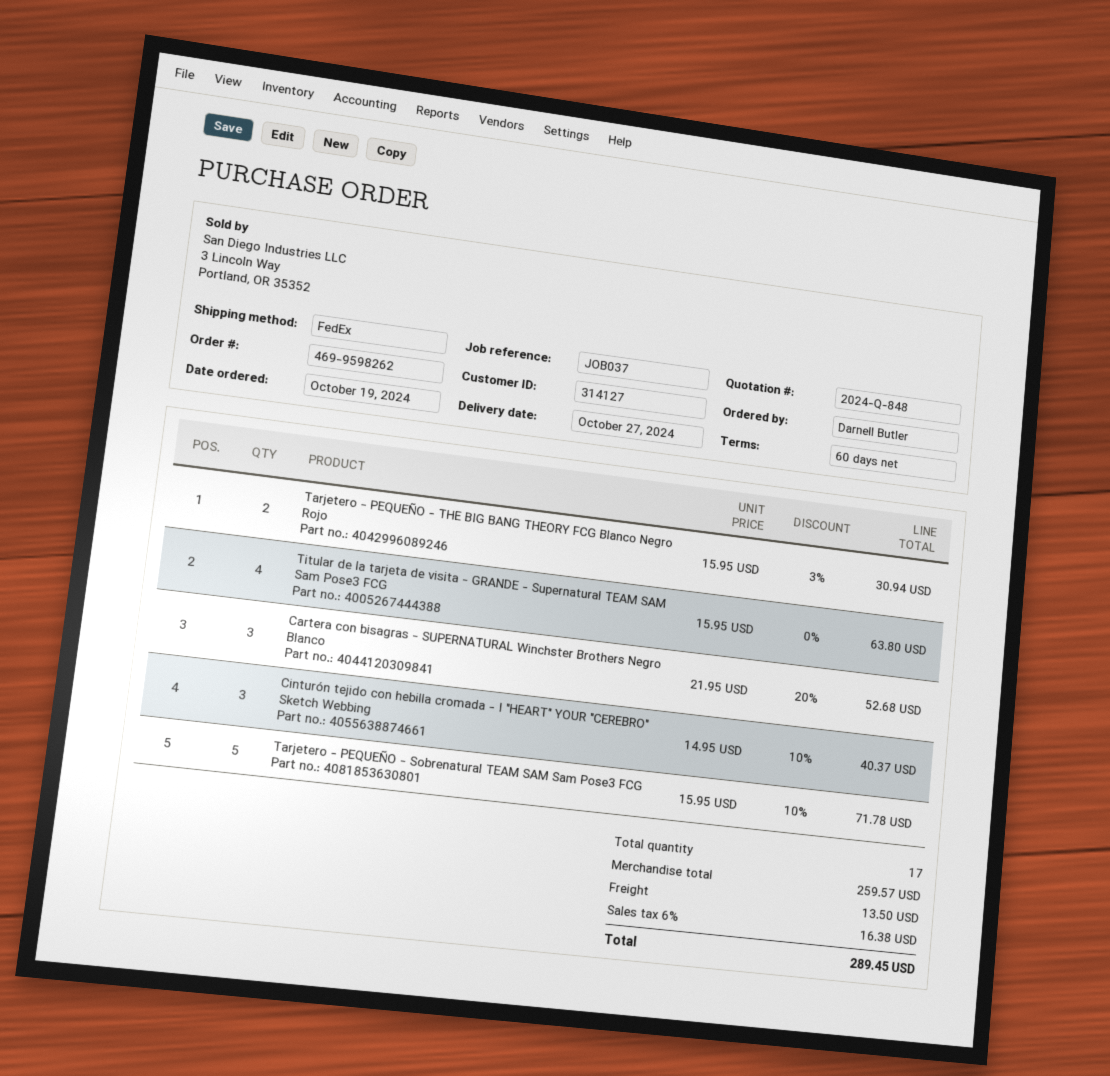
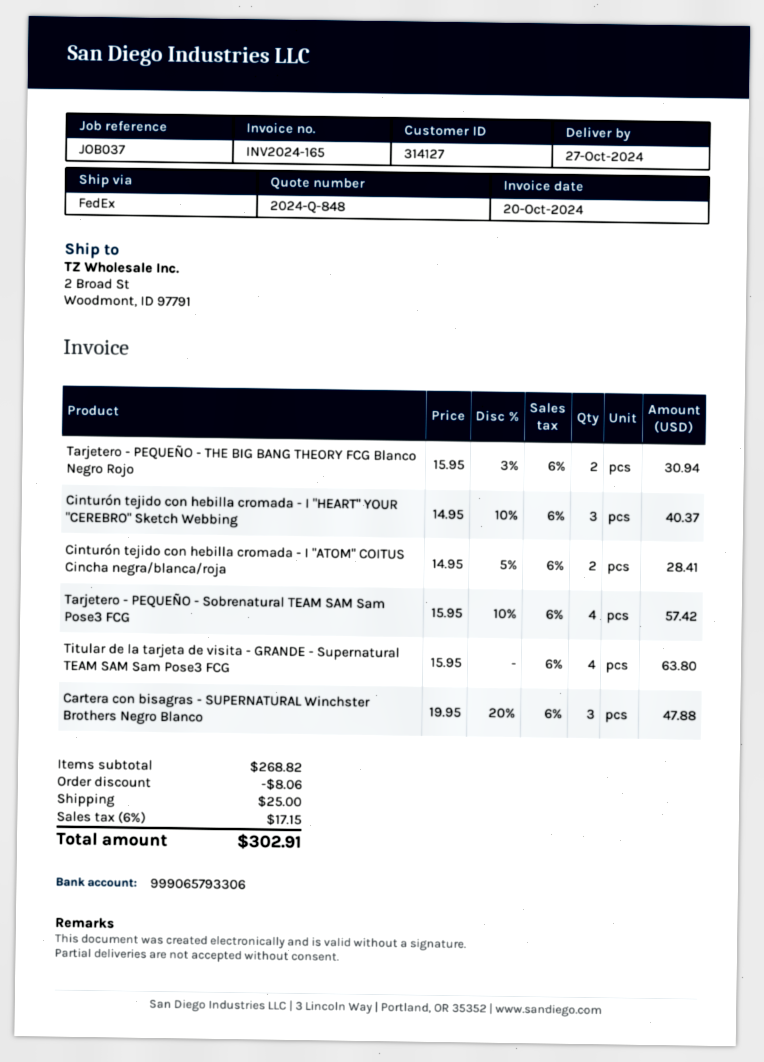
Cartera con bisagras - SUPERNATURAL Winchster Brothers Negro Blanco: 3 x 21.95 - 20% = 52.68 -> 3 x 19.95 - 20% = 47.88
Tarjetero - PEQUEÑO - Sobrenatural TEAM SAM Sam Pose3 FCG: 5 x 15.95 - 10% = 71.78 -> 4 x 15.95 - 10% = 57.42
Cinturón tejido con hebilla cromada - I "ATOM" COITUS Cincha negra/blanca/roja: none -> 2 x 14.95 - 5% = 28.41
subtotal: 259.57 -> 268.82
discount: none -> 8.06
shipping: 13.50 -> 25.00
tax: 6% = 16.38 -> 6% = 17.15
total: 289.45 -> 302.91

